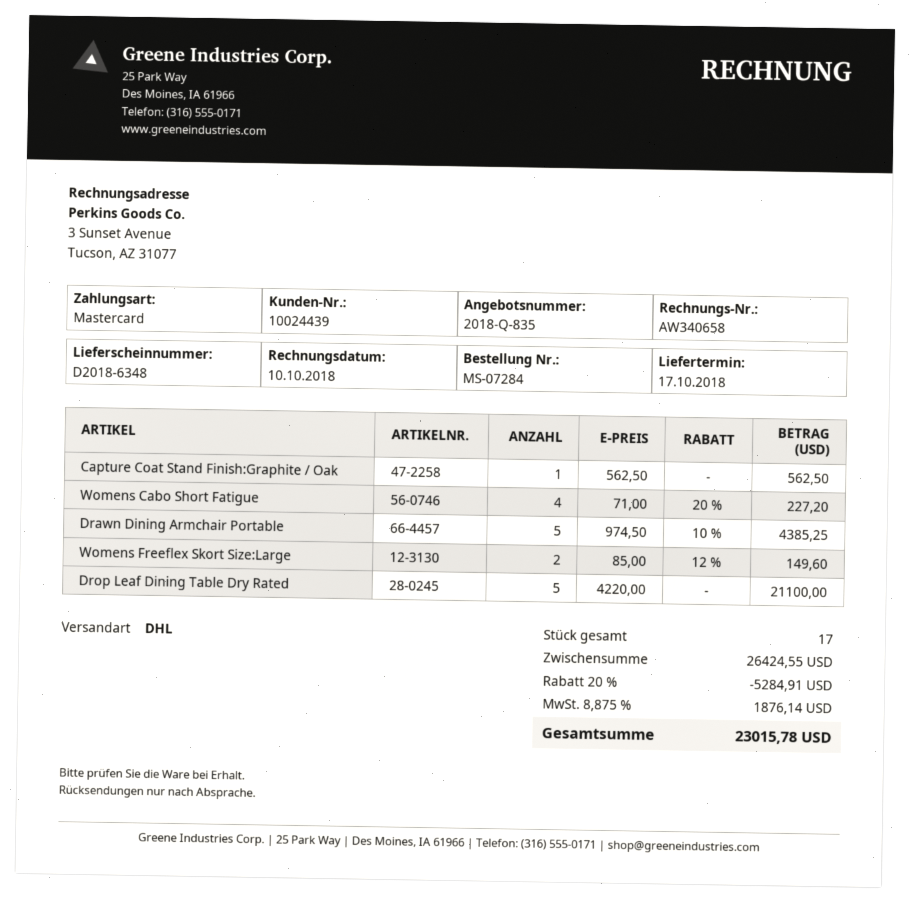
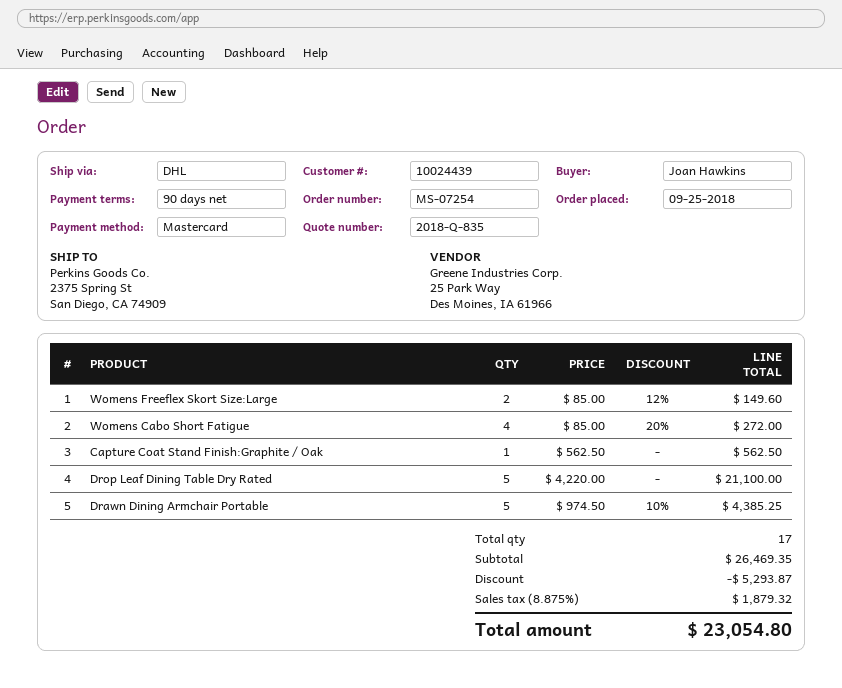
order number: MS-07284 -> MS-07254
Womens Cabo Short Fatigue: 4 x 71.00 - 20% = 227.20 -> 4 x 85.00 - 20% = 272.00
subtotal: 26424.55 -> 26469.35
discount: 5284.91 -> 5293.87
tax: 8.875% = 1876.14 -> 8.875% = 1879.32
total: 23015.78 -> 23054.80

